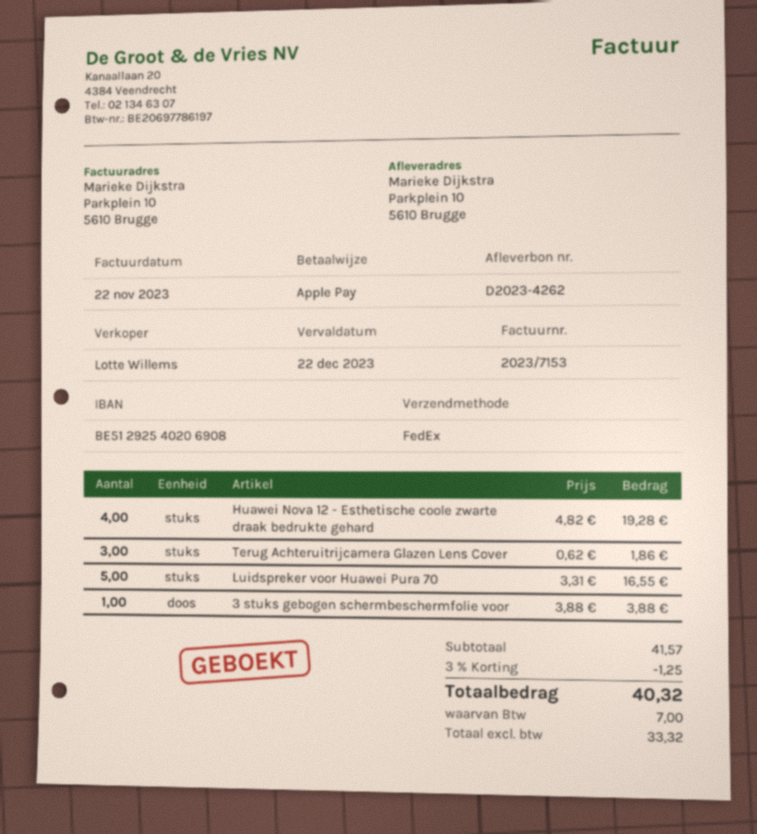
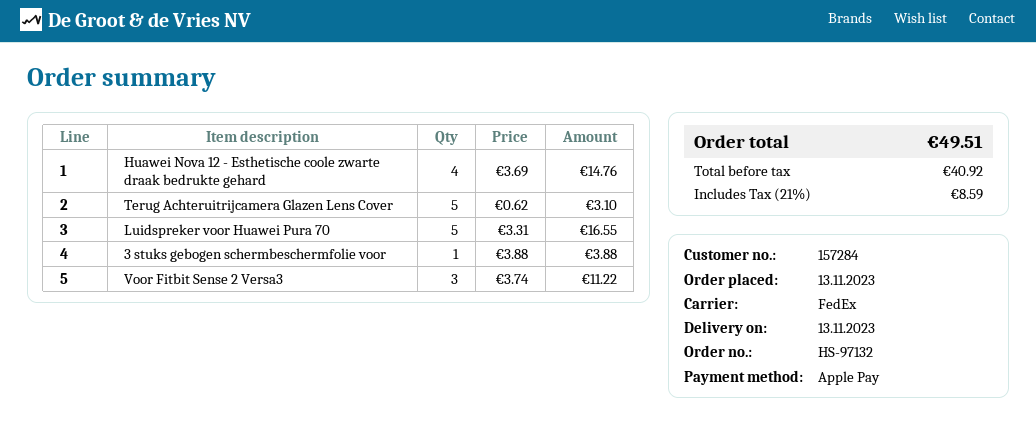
Huawei Nova 12 - Esthetische coole zwarte draak bedrukte gehard: 4 x 4.82 = 19.28 -> 4 x 3.69 = 14.76
Terug Achteruitrijcamera Glazen Lens Cover: 3 x 0.62 = 1.86 -> 5 x 0.62 = 3.10
Voor Fitbit Sense 2 Versa3: none -> 3 x 3.74 = 11.22
discount: 3% = 1.25 -> none
net: 33.32 -> 40.92
tax: 7.00 -> 8.59
total: 40.32 -> 49.51

